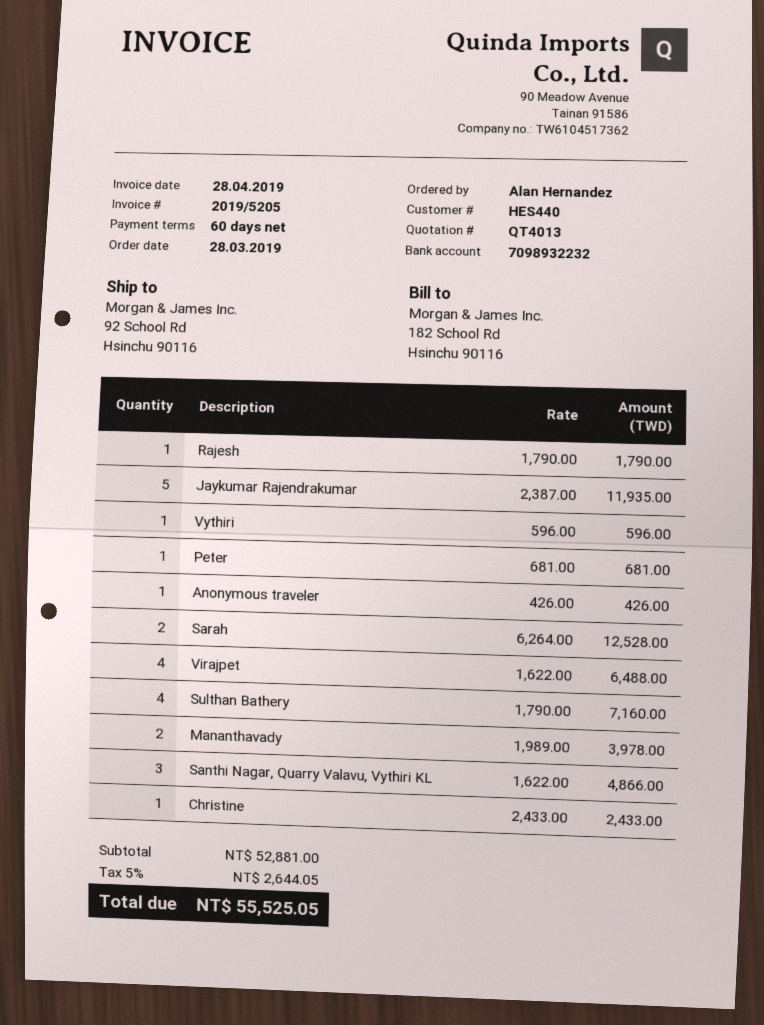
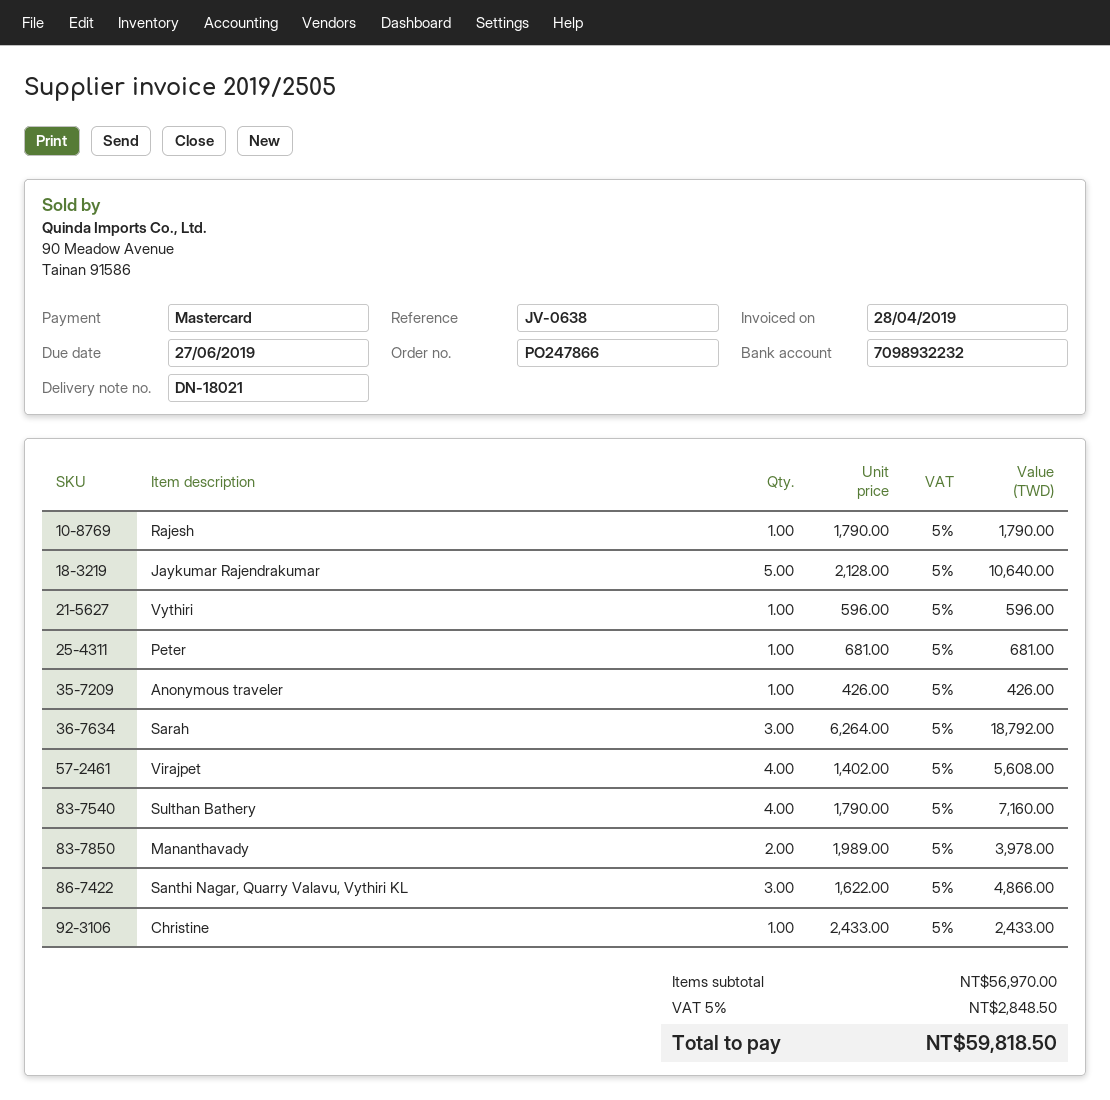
invoice number: 2019/5205 -> 2019/2505
Jaykumar Rajendrakumar: 5 x 2387.00 = 11935.00 -> 5 x 2128.00 = 10640.00
Sarah: 2 x 6264.00 = 12528.00 -> 3 x 6264.00 = 18792.00
Virajpet: 4 x 1622.00 = 6488.00 -> 4 x 1402.00 = 5608.00
subtotal: 52881.00 -> 56970.00
tax: 5% = 2644.05 -> 5% = 2848.50
total: 55525.05 -> 59818.50

